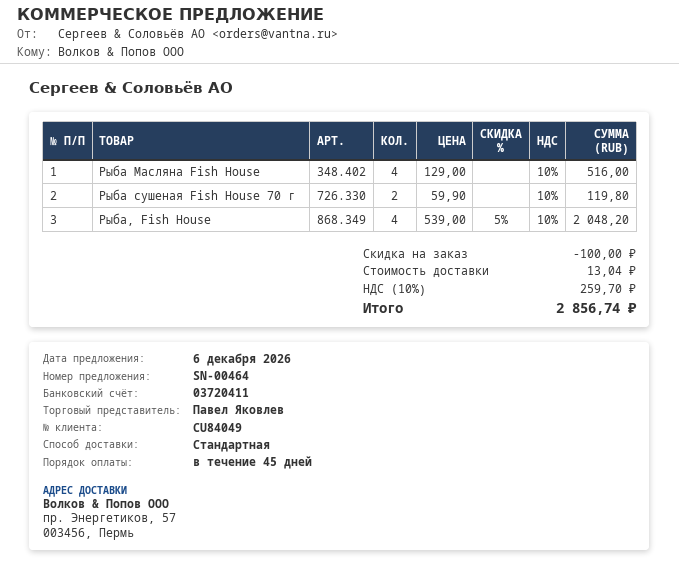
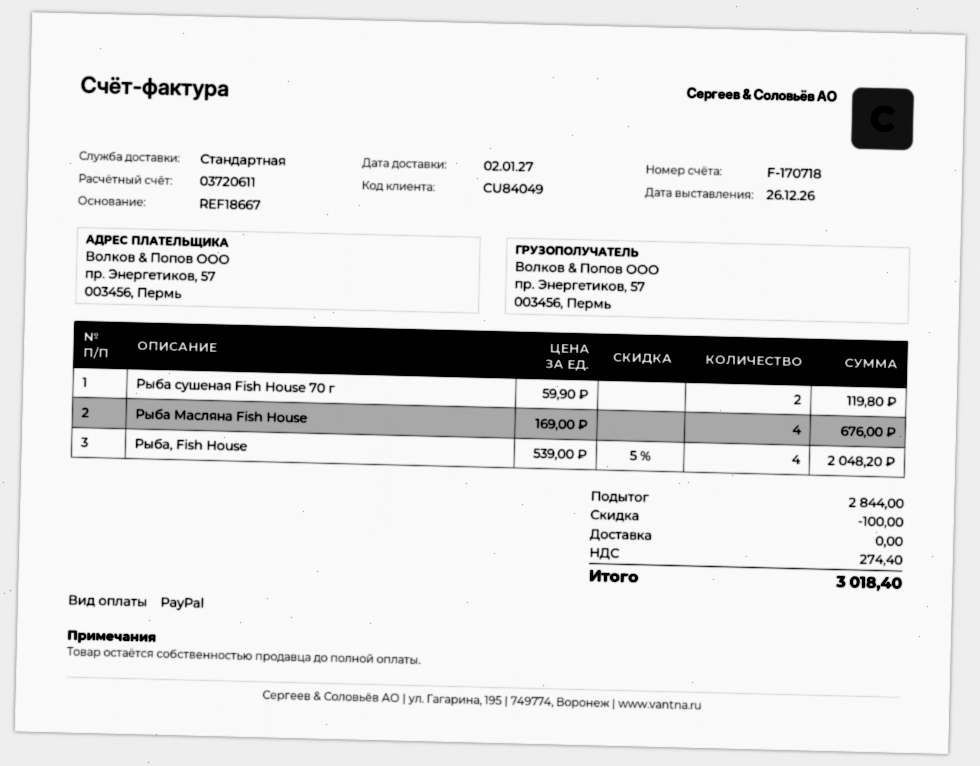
bank account: 03720411 -> 03720611
Рыба Масляна Fish House: 4 x 129.00 = 516.00 -> 4 x 169.00 = 676.00
shipping: 13.04 -> 0.00
tax: 259.70 -> 274.40
total: 2856.74 -> 3018.40

